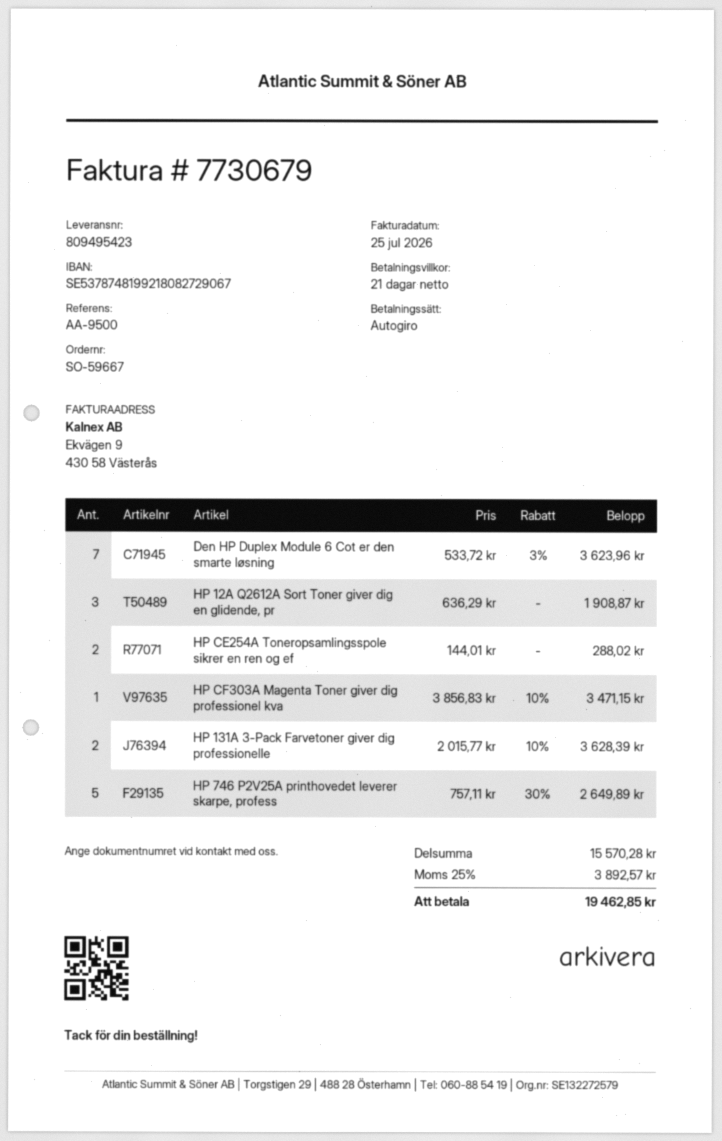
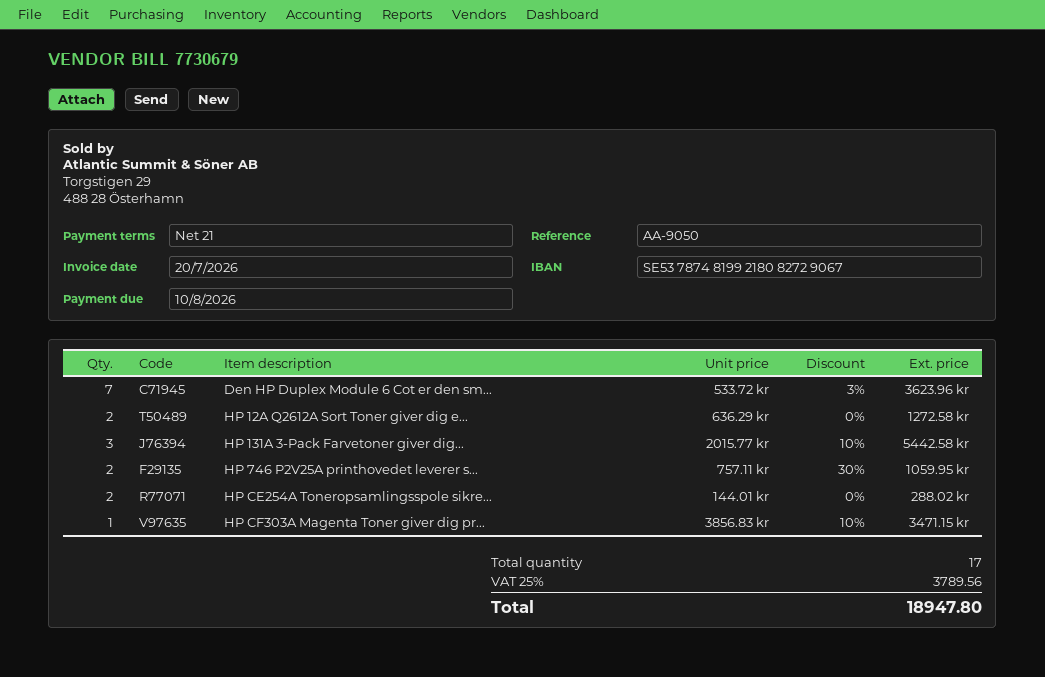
invoice date: 2026-07-25 -> 2026-07-20
reference: AA-9500 -> AA-9050
HP 12A Q2612A Sort Toner giver dig en glidende, pr: 3 x 636.29 = 1908.87 -> 2 x 636.29 = 1272.58
HP 131A 3-Pack Farvetoner giver dig professionelle: 2 x 2015.77 - 10% = 3628.39 -> 3 x 2015.77 - 10% = 5442.58
HP 746 P2V25A printhovedet leverer skarpe, profess: 5 x 757.11 - 30% = 2649.89 -> 2 x 757.11 - 30% = 1059.95
tax: 25% = 3892.57 -> 25% = 3789.56
total: 19462.85 -> 18947.80

